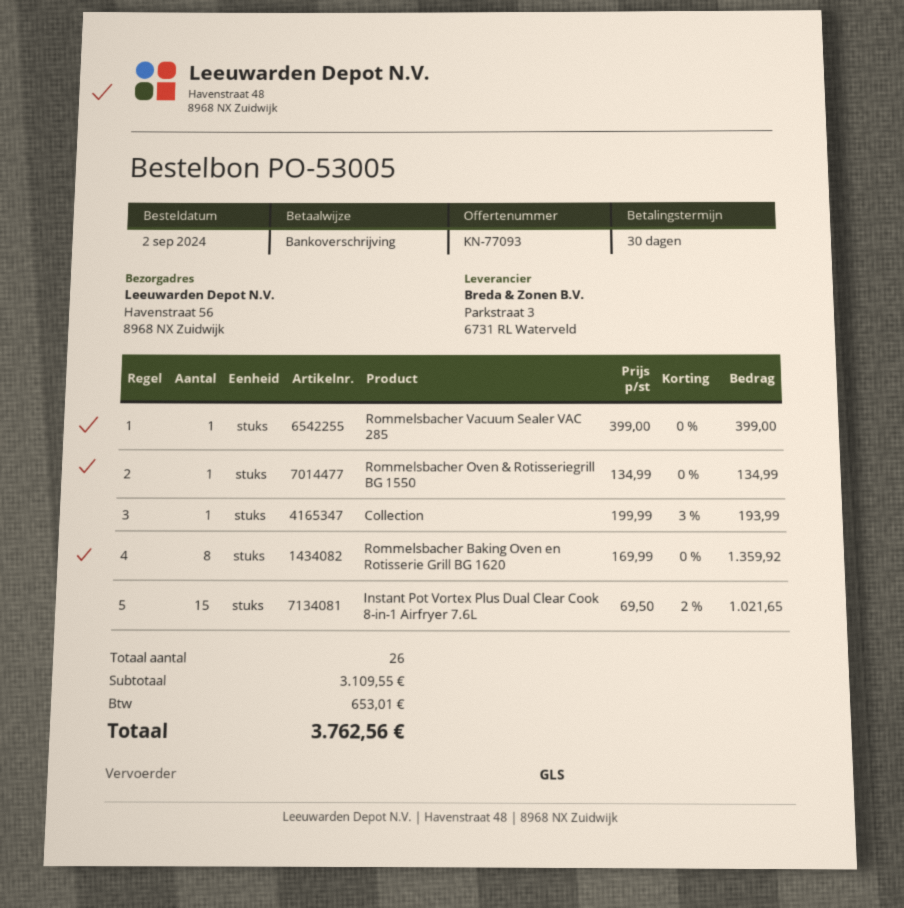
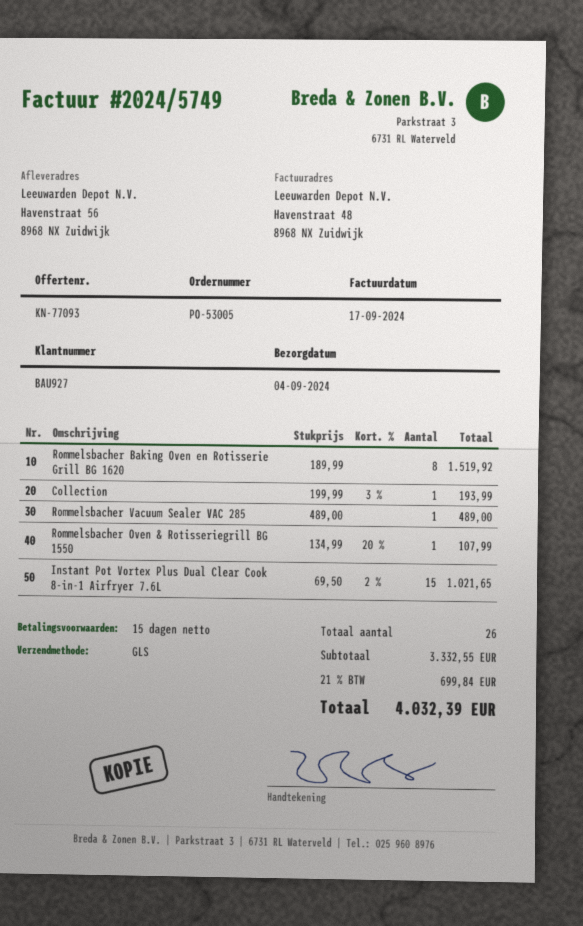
payment terms: 30 days -> 15 days
Rommelsbacher Vacuum Sealer VAC 285: 1 x 399.00 = 399.00 -> 1 x 489.00 = 489.00
Rommelsbacher Oven & Rotisseriegrill BG 1550: 1 x 134.99 = 134.99 -> 1 x 134.99 - 20% = 107.99
Rommelsbacher Baking Oven en Rotisserie Grill BG 1620: 8 x 169.99 = 1359.92 -> 8 x 189.99 = 1519.92
subtotal: 3109.55 -> 3332.55
tax: 653.01 -> 699.84
total: 3762.56 -> 4032.39

